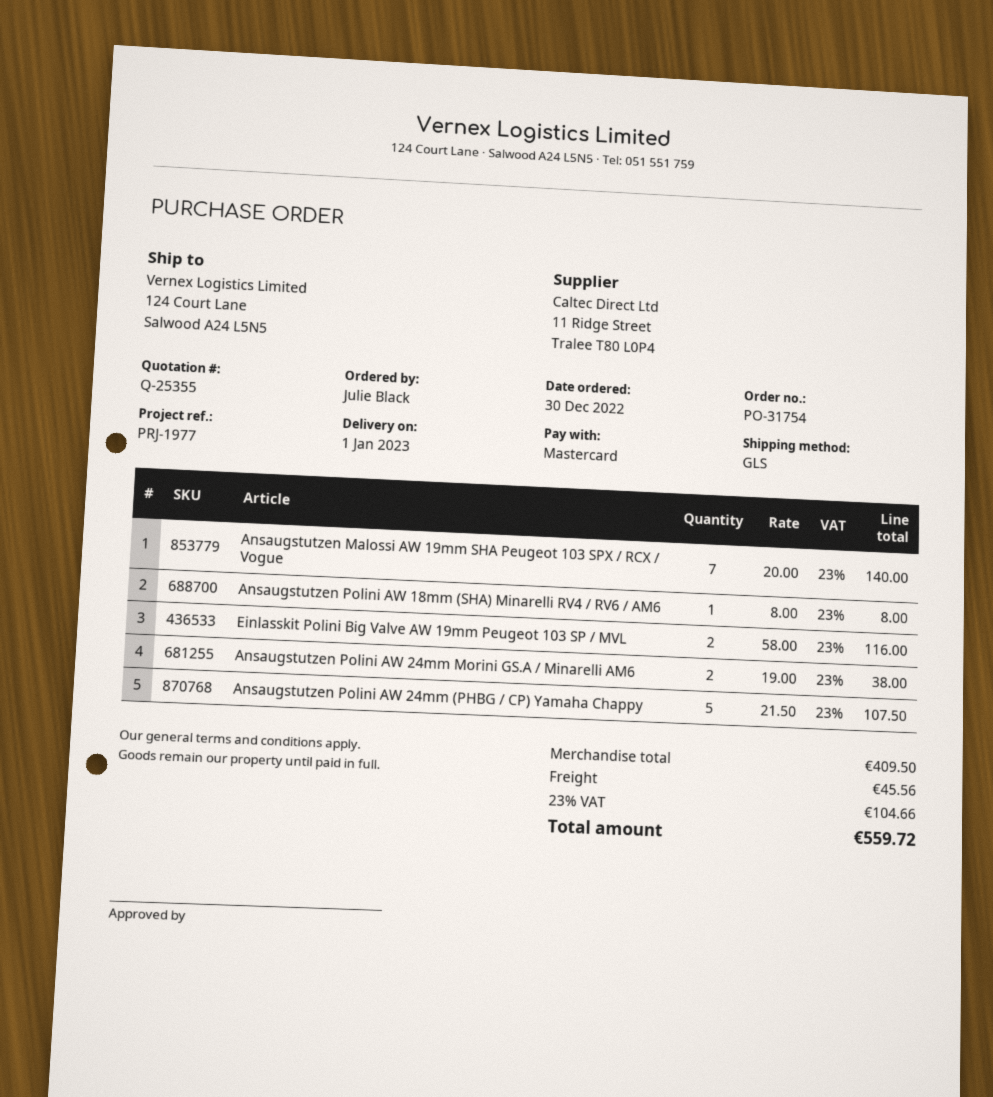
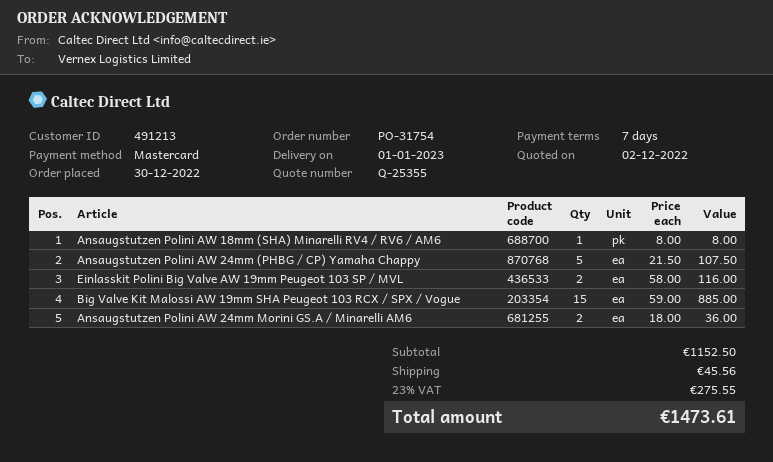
Ansaugstutzen Malossi AW 19mm SHA Peugeot 103 SPX / RCX / Vogue: 7 x 20.00 = 140.00 -> none
Ansaugstutzen Polini AW 24mm Morini GS.A / Minarelli AM6: 2 x 19.00 = 38.00 -> 2 x 18.00 = 36.00
Big Valve Kit Malossi AW 19mm SHA Peugeot 103 RCX / SPX / Vogue: none -> 15 x 59.00 = 885.00
subtotal: 409.50 -> 1152.50
tax: 23% = 104.66 -> 23% = 275.55
total: 559.72 -> 1473.61

